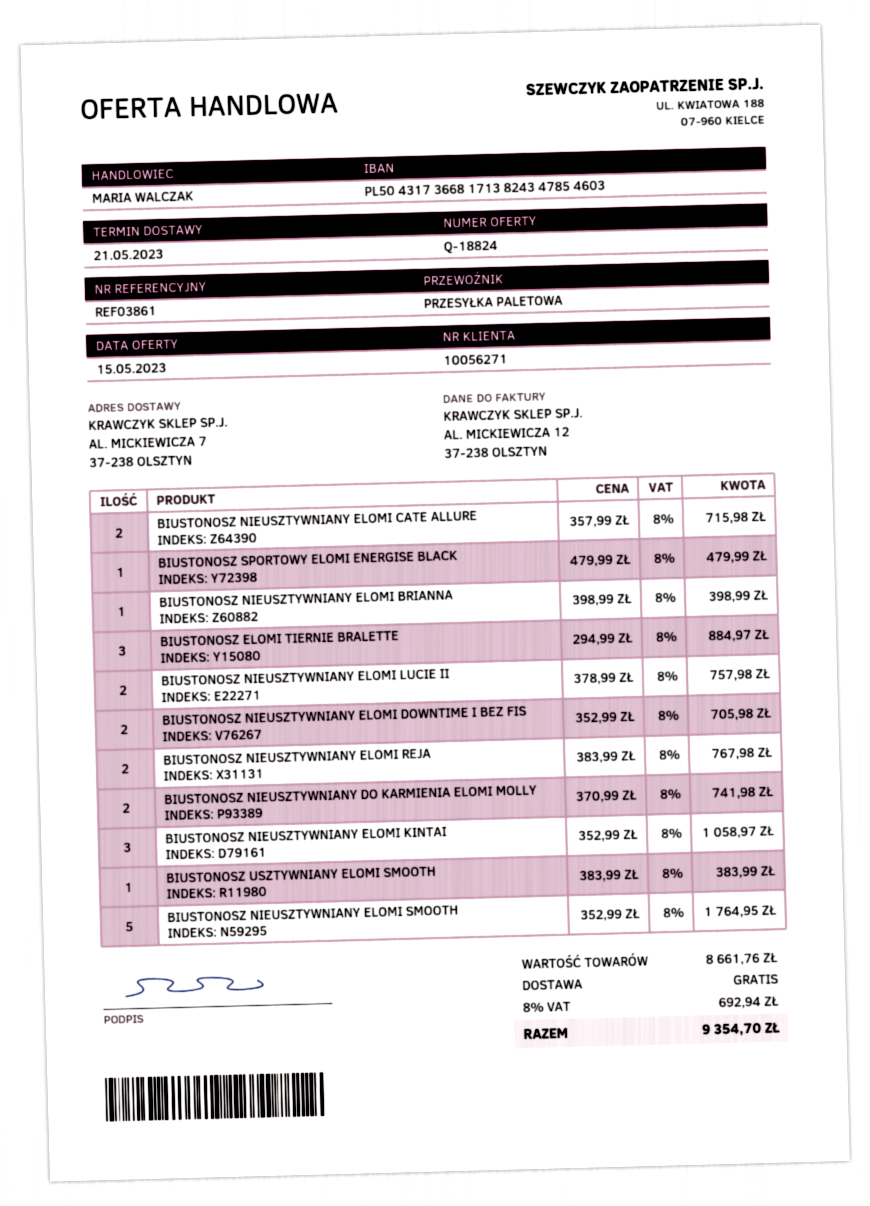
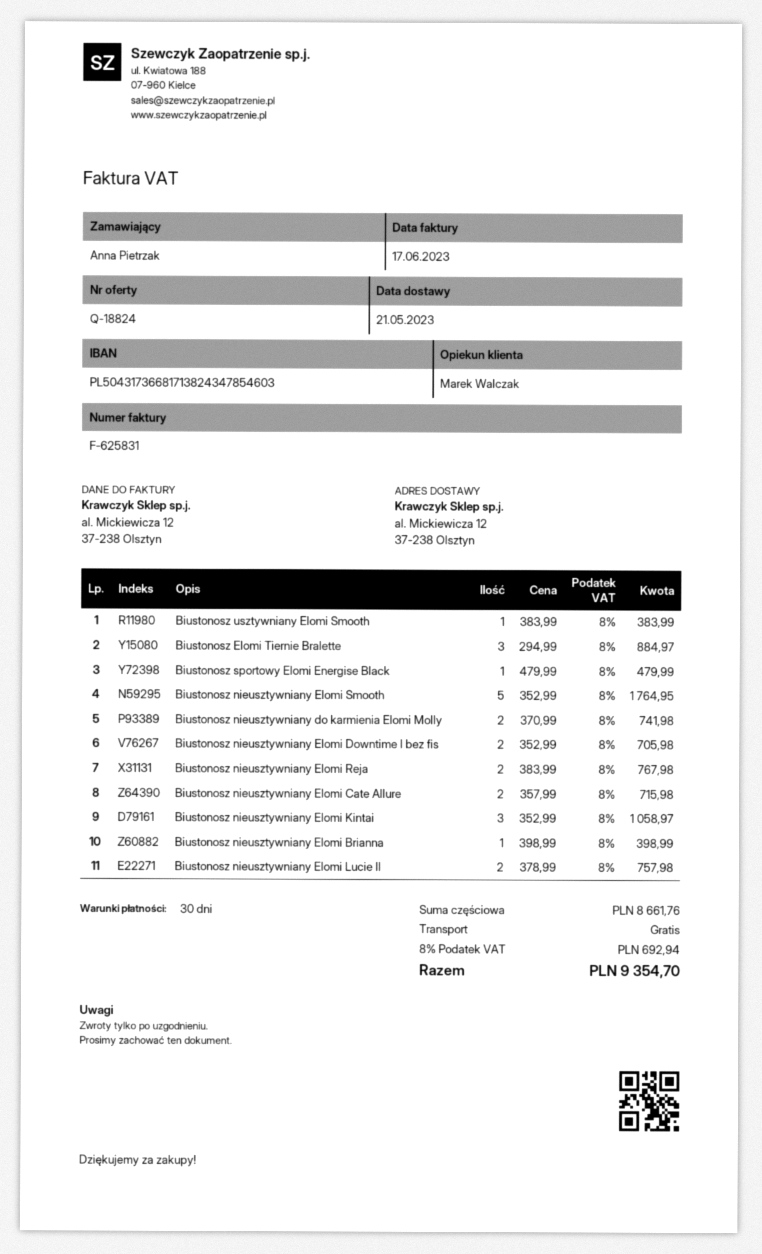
sales rep: MARIA WALCZAK -> Marek Walczak
ship to: AL. MICKIEWICZA 7, 37-238 OLSZTYN -> al. Mickiewicza 12, 37-238 Olsztyn

